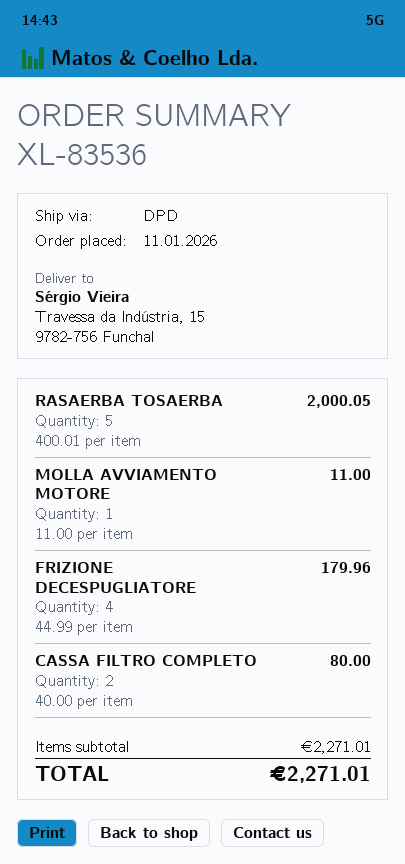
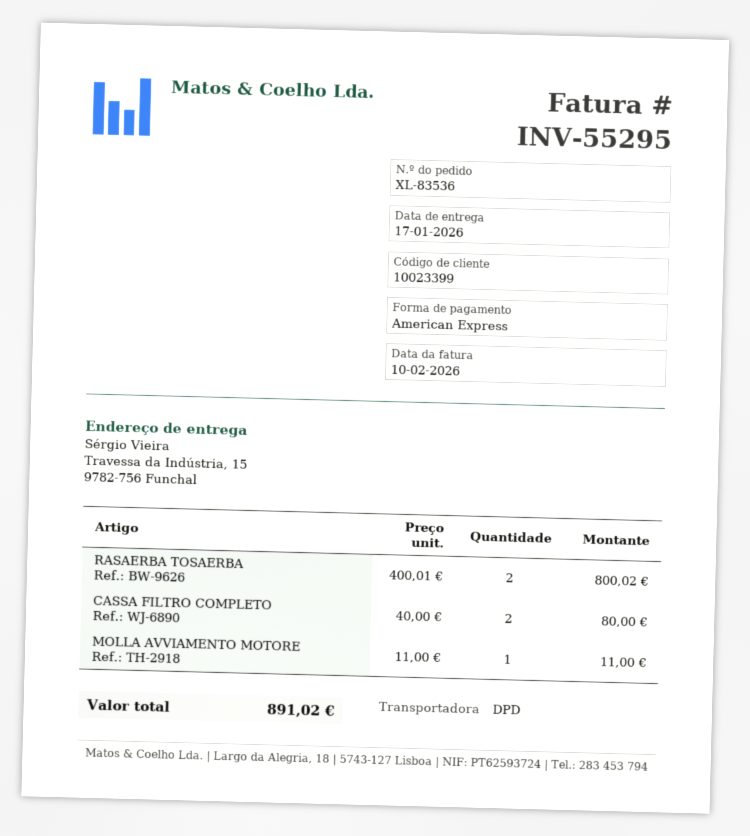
RASAERBA TOSAERBA: 5 x 400.01 = 2000.05 -> 2 x 400.01 = 800.02
FRIZIONE DECESPUGLIATORE: 4 x 44.99 = 179.96 -> none
total: 2271.01 -> 891.02

